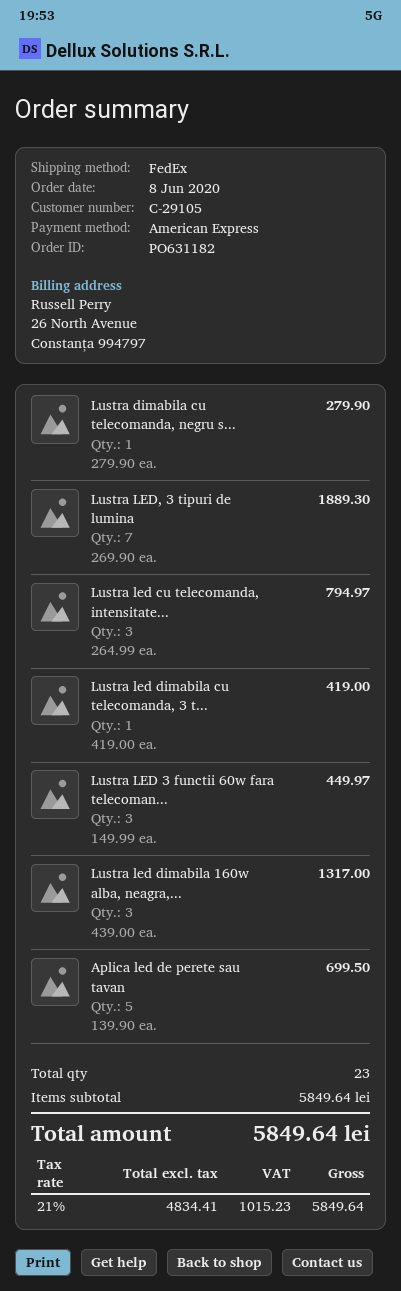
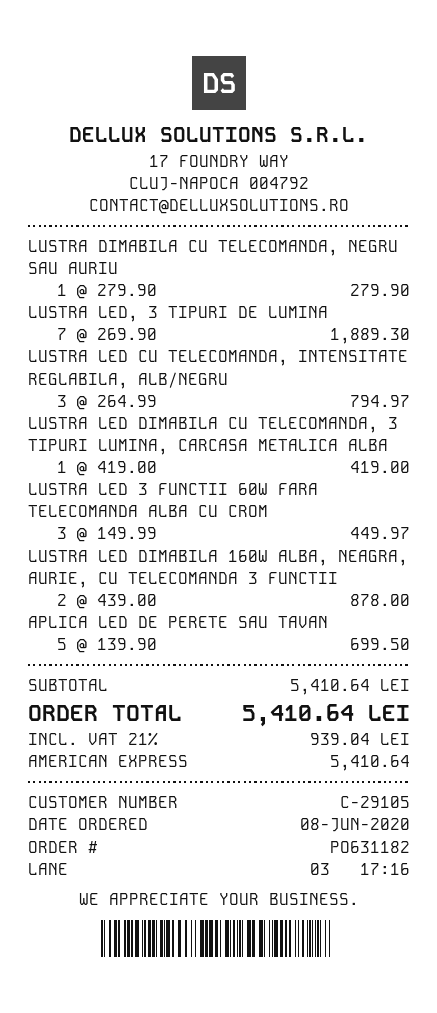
Lustra led dimabila 160w alba, neagra,...: 3 x 439.00 = 1317.00 -> 2 x 439.00 = 878.00
subtotal: 5849.64 -> 5410.64
tax: 21% = 1015.23 -> 21% = 939.04
total: 5849.64 -> 5410.64

